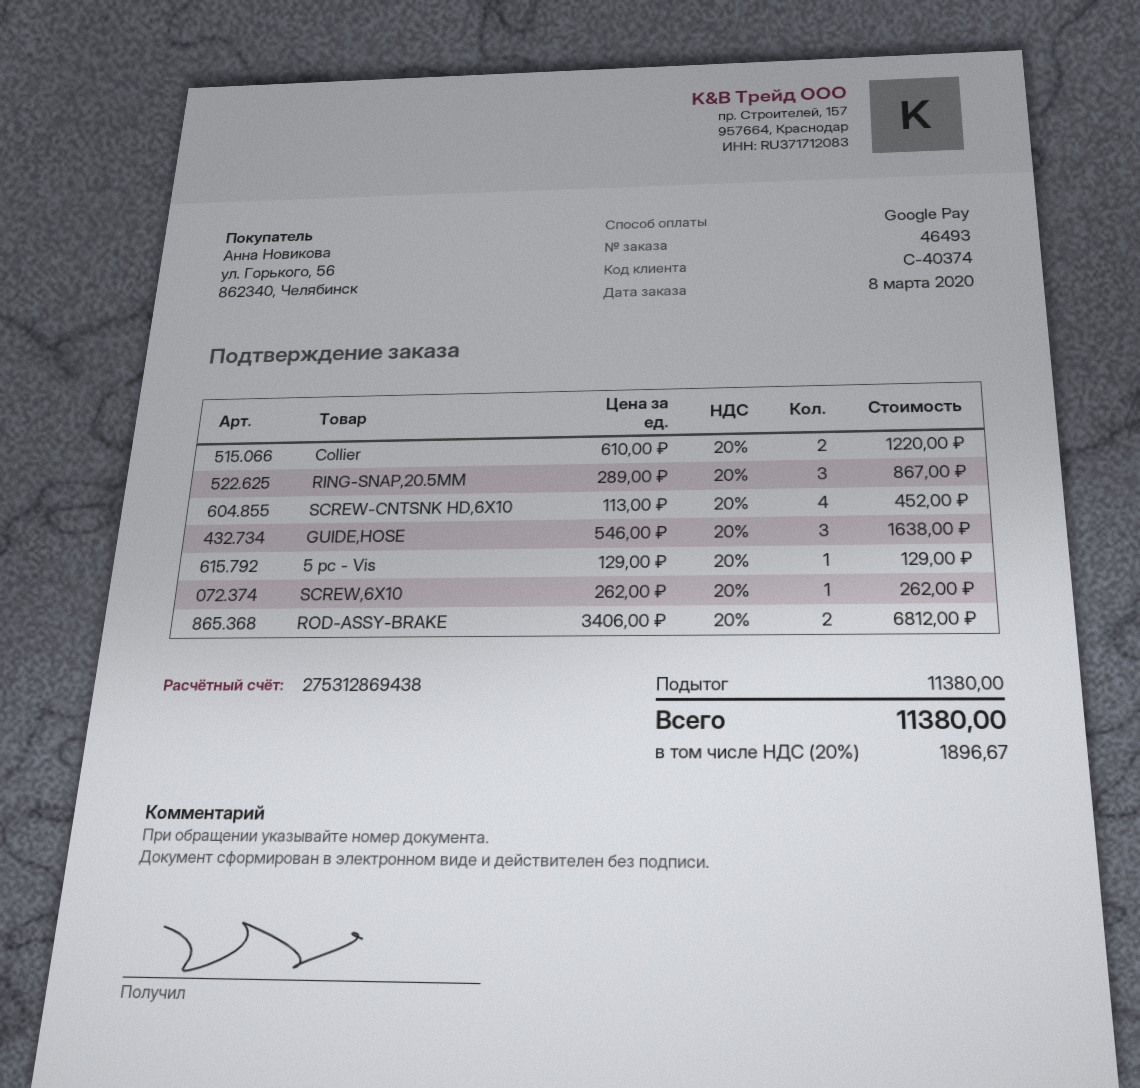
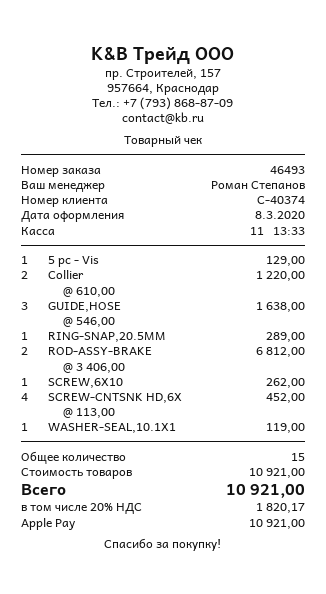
payment method: Google Pay -> Apple Pay
RING-SNAP,20.5MM: 3 x 289.00 = 867.00 -> 1 x 289.00 = 289.00
WASHER-SEAL,10.1X1: none -> 1 x 119.00 = 119.00
subtotal: 11380.00 -> 10921.00
tax: 20% = 1896.67 -> 20% = 1820.17
total: 11380.00 -> 10921.00

